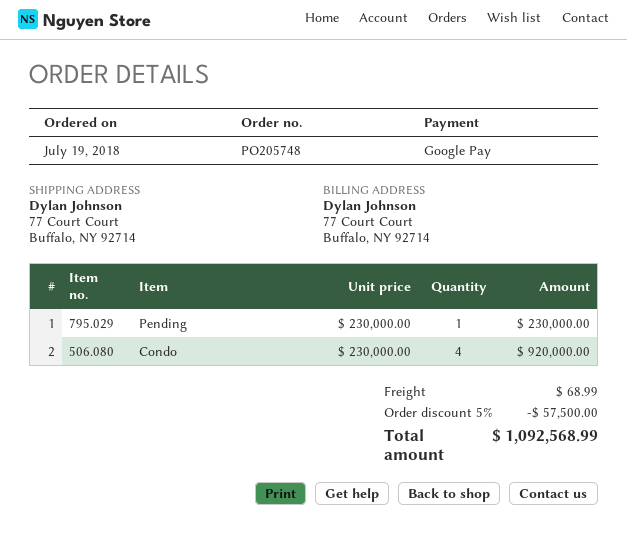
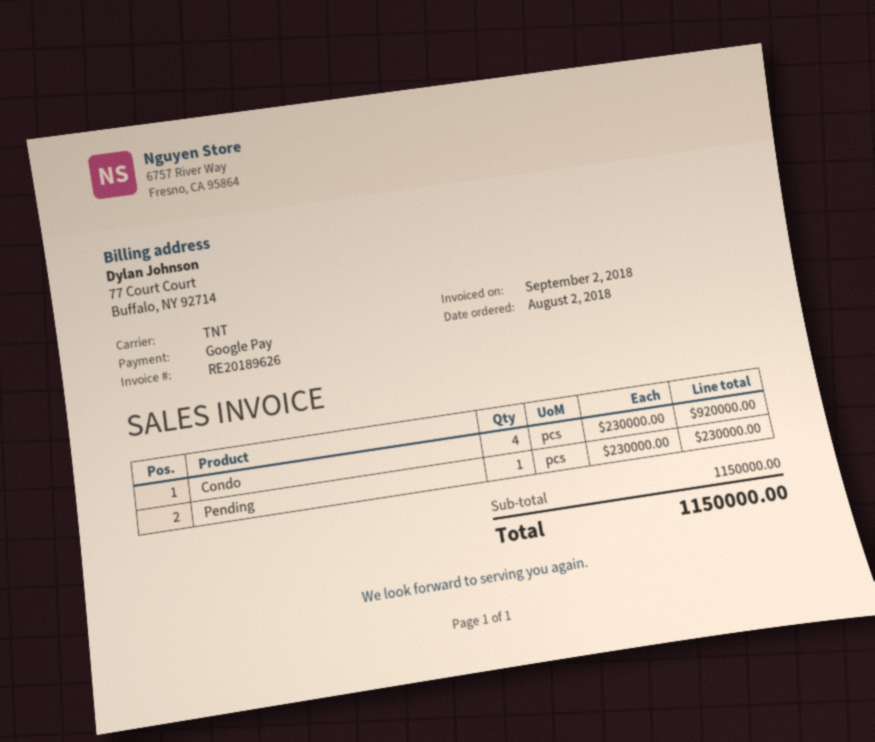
order date: 2018-07-19 -> 2018-08-02
discount: 5% = 57500.00 -> none
shipping: 68.99 -> none
total: 1092568.99 -> 1150000.00

